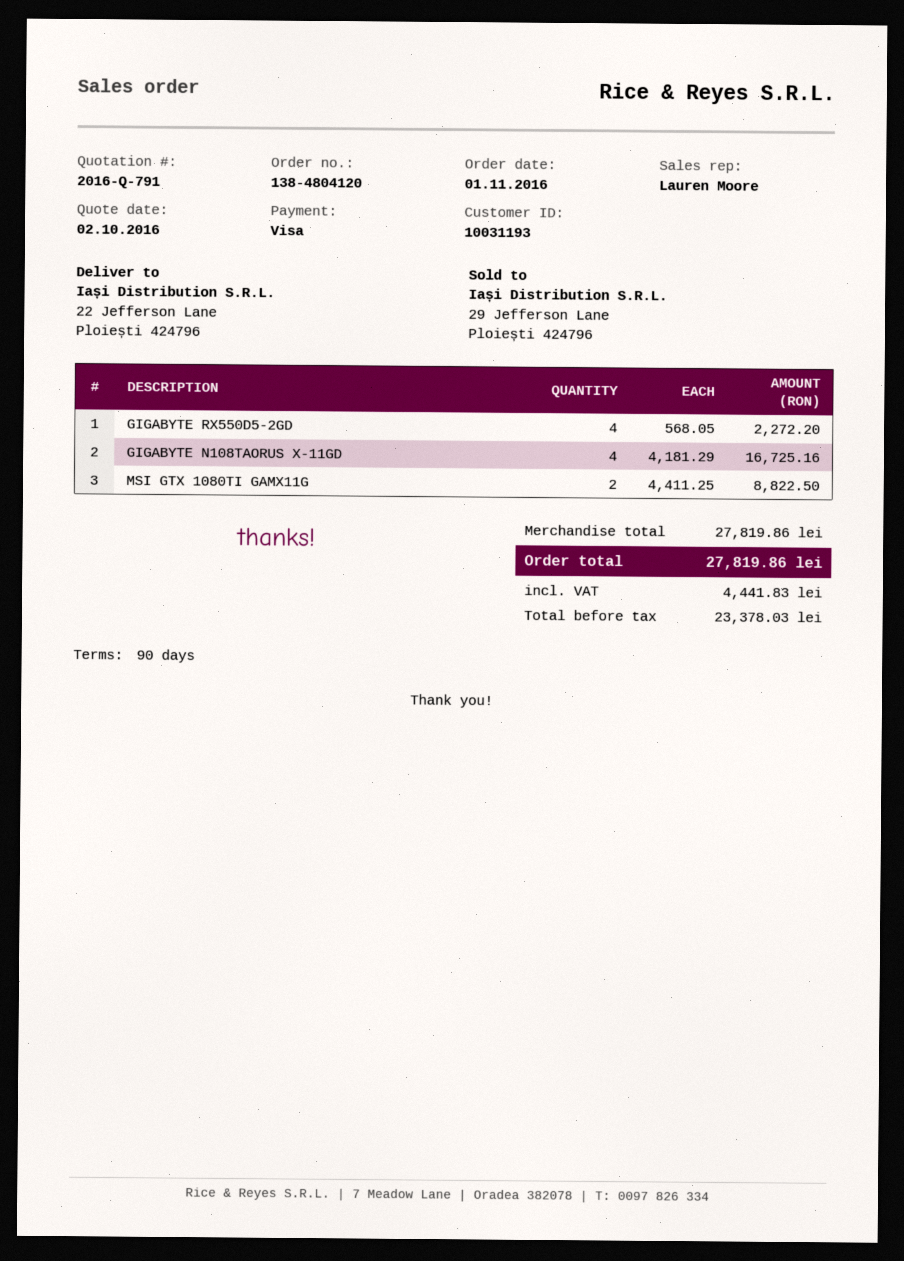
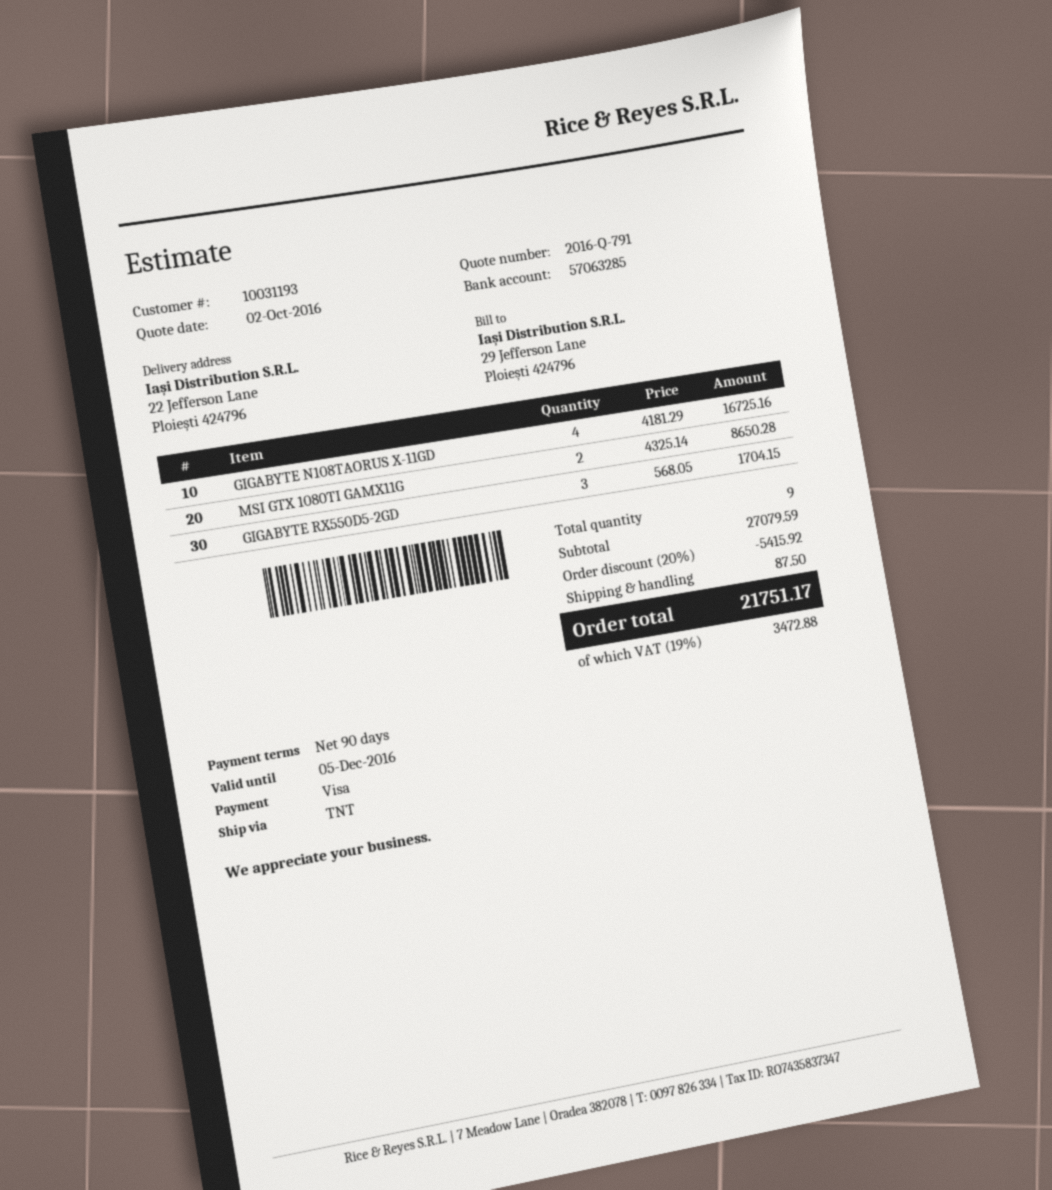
GIGABYTE RX550D5-2GD: 4 x 568.05 = 2272.20 -> 3 x 568.05 = 1704.15
MSI GTX 1080TI GAMX11G: 2 x 4411.25 = 8822.50 -> 2 x 4325.14 = 8650.28
subtotal: 27819.86 -> 27079.59
discount: none -> 20% = 5415.92
shipping: none -> 87.50
tax: 4441.83 -> 3472.88
total: 27819.86 -> 21751.17

